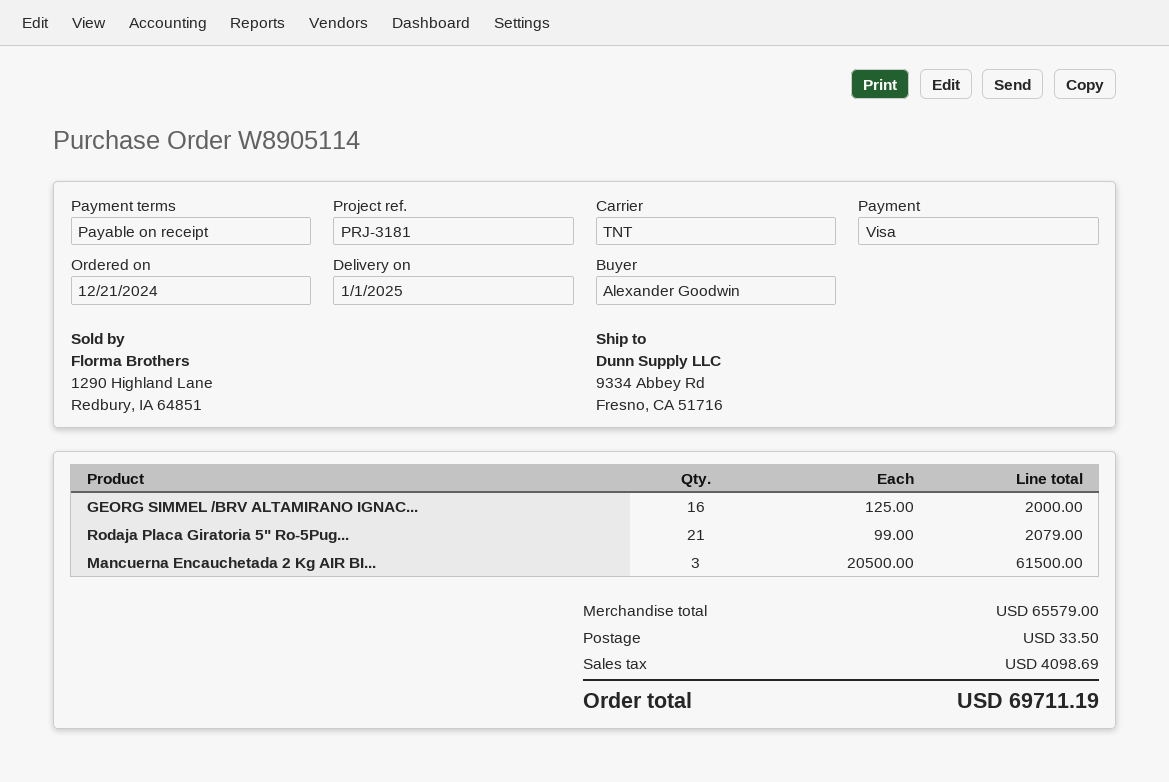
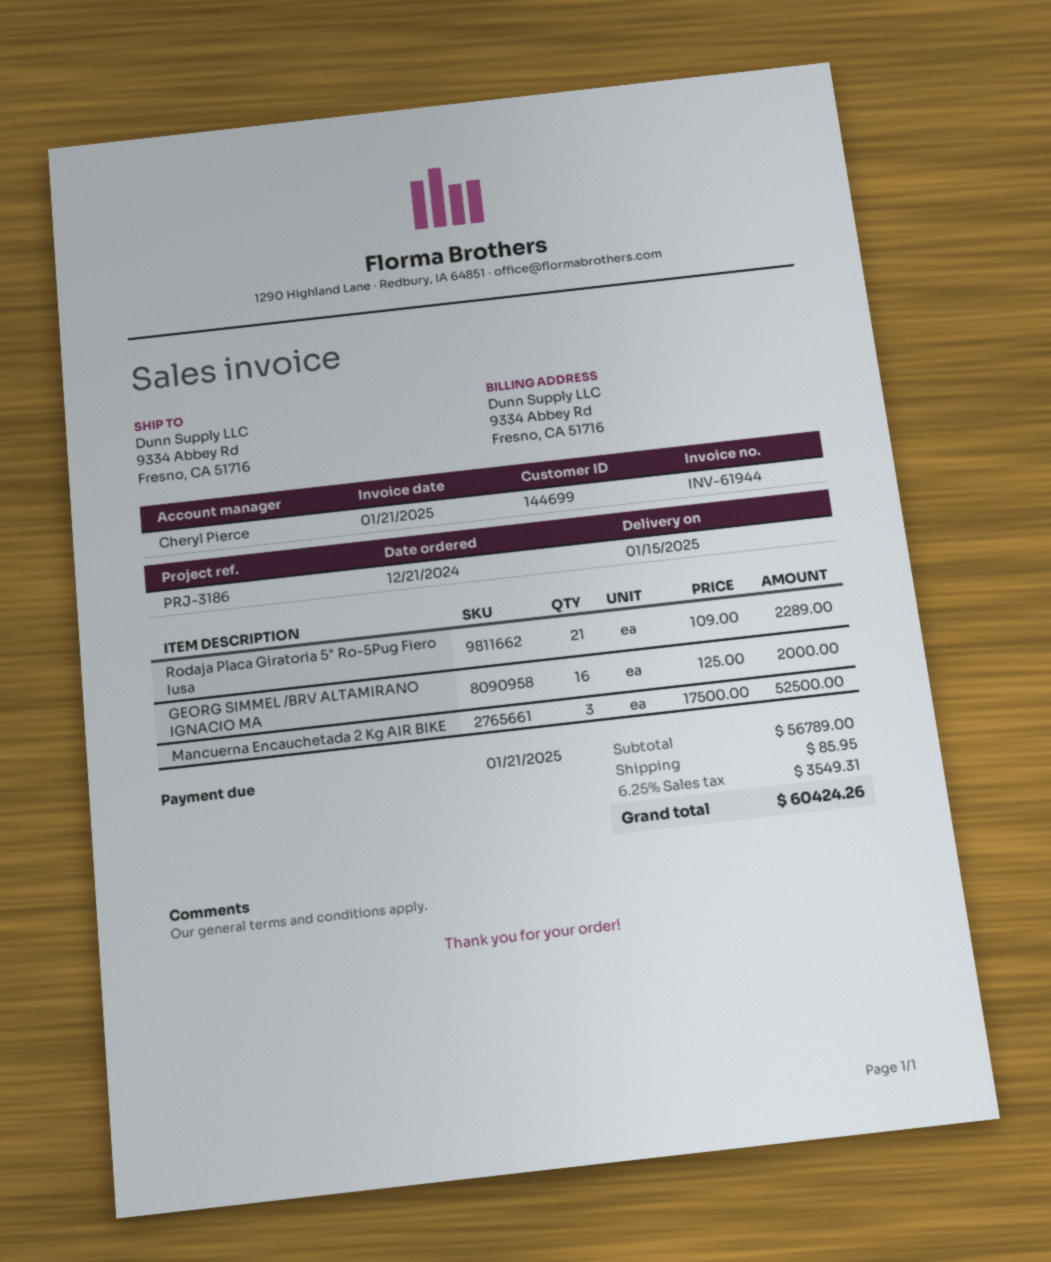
delivery date: 2025-01-01 -> 2025-01-15
reference: PRJ-3181 -> PRJ-3186
Rodaja Placa Giratoria 5" Ro-5Pug...: 21 x 99.00 = 2079.00 -> 21 x 109.00 = 2289.00
Mancuerna Encauchetada 2 Kg AIR BI...: 3 x 20500.00 = 61500.00 -> 3 x 17500.00 = 52500.00
subtotal: 65579.00 -> 56789.00
shipping: 33.50 -> 85.95
tax: 4098.69 -> 3549.31
total: 69711.19 -> 60424.26

